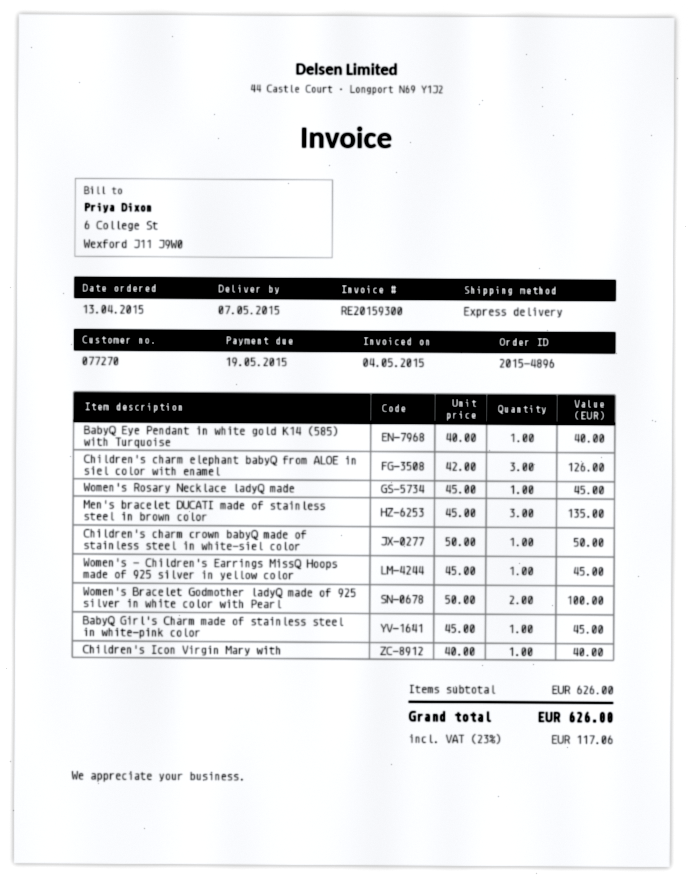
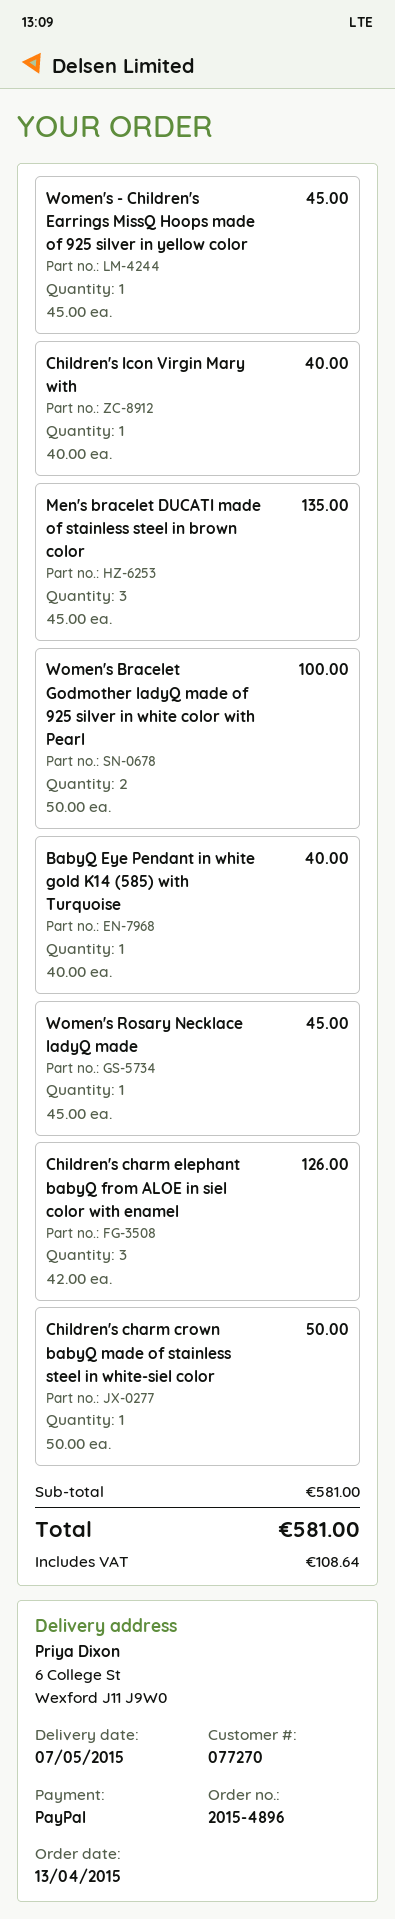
BabyQ Girl's Charm made of stainless steel in white-pink color: 1 x 45.00 = 45.00 -> none
subtotal: 626.00 -> 581.00
tax: 117.06 -> 108.64
total: 626.00 -> 581.00

